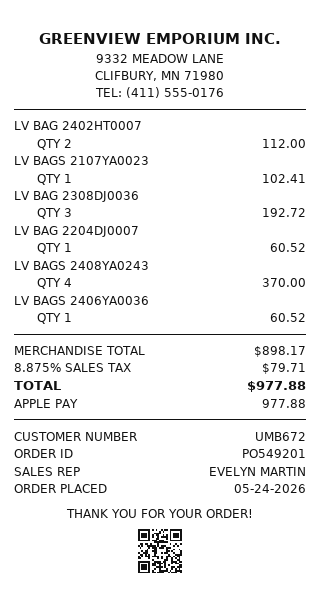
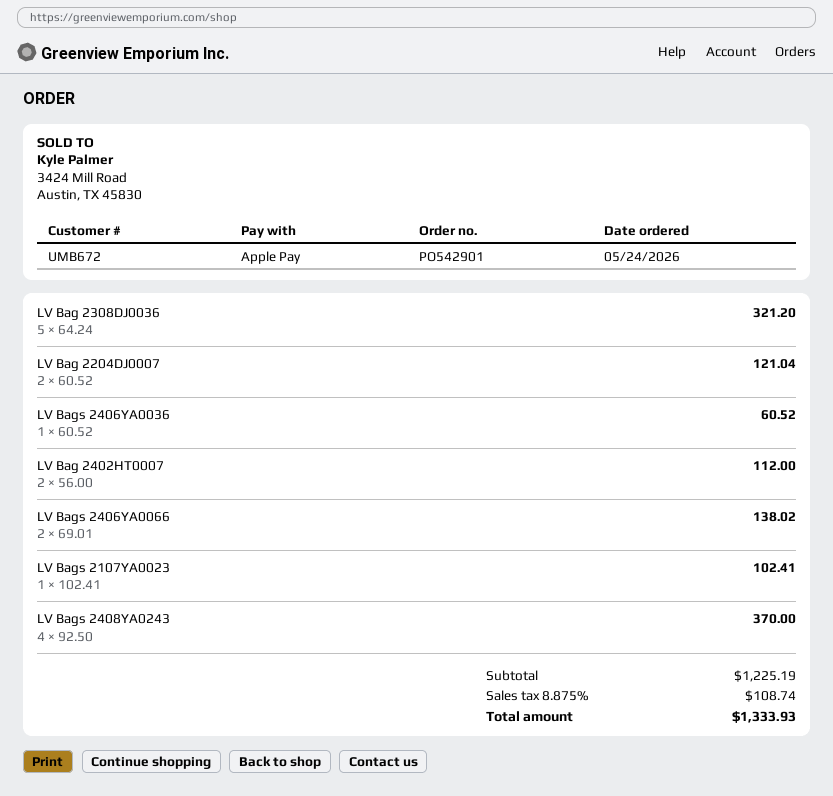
order number: PO549201 -> PO542901
LV BAG 2308DJ0036: 3 for 192.72 -> 5 for 321.20
LV BAG 2204DJ0007: 1 for 60.52 -> 2 for 121.04
LV Bags 2406YA0066: none -> 2 for 138.02
subtotal: 898.17 -> 1225.19
tax: 8.875% = 79.71 -> 8.875% = 108.74
total: 977.88 -> 1333.93

